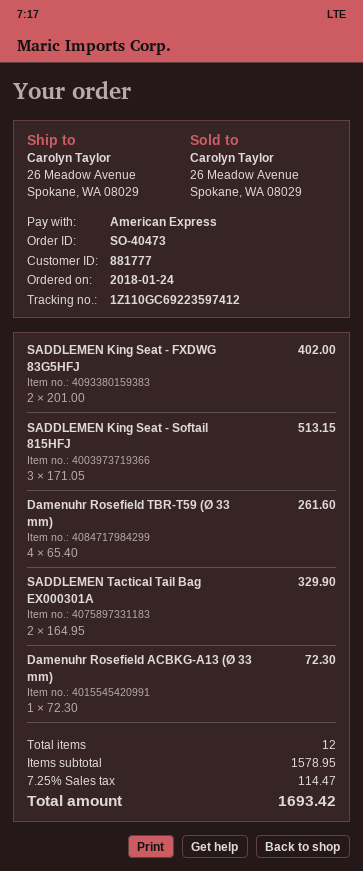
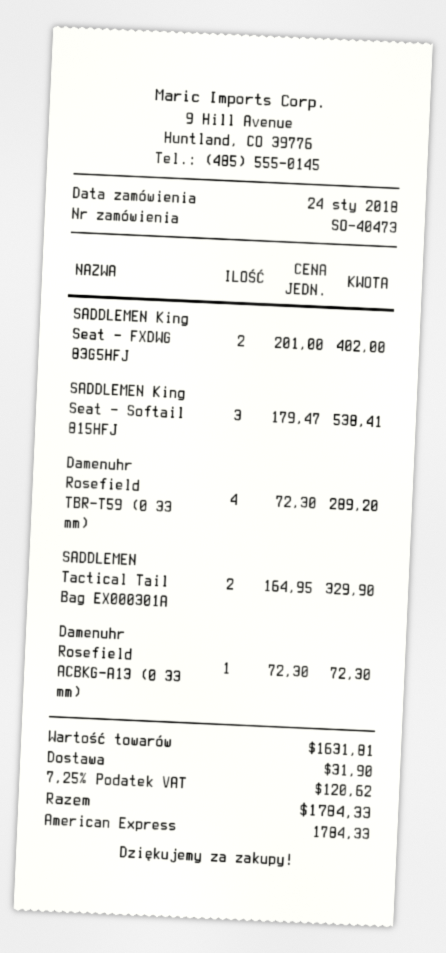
SADDLEMEN King Seat - Softail 815HFJ: 3 x 171.05 = 513.15 -> 3 x 179.47 = 538.41
Damenuhr Rosefield TBR-T59 (Ø 33 mm): 4 x 65.40 = 261.60 -> 4 x 72.30 = 289.20
subtotal: 1578.95 -> 1631.81
shipping: none -> 31.90
tax: 7.25% = 114.47 -> 7.25% = 120.62
total: 1693.42 -> 1784.33

